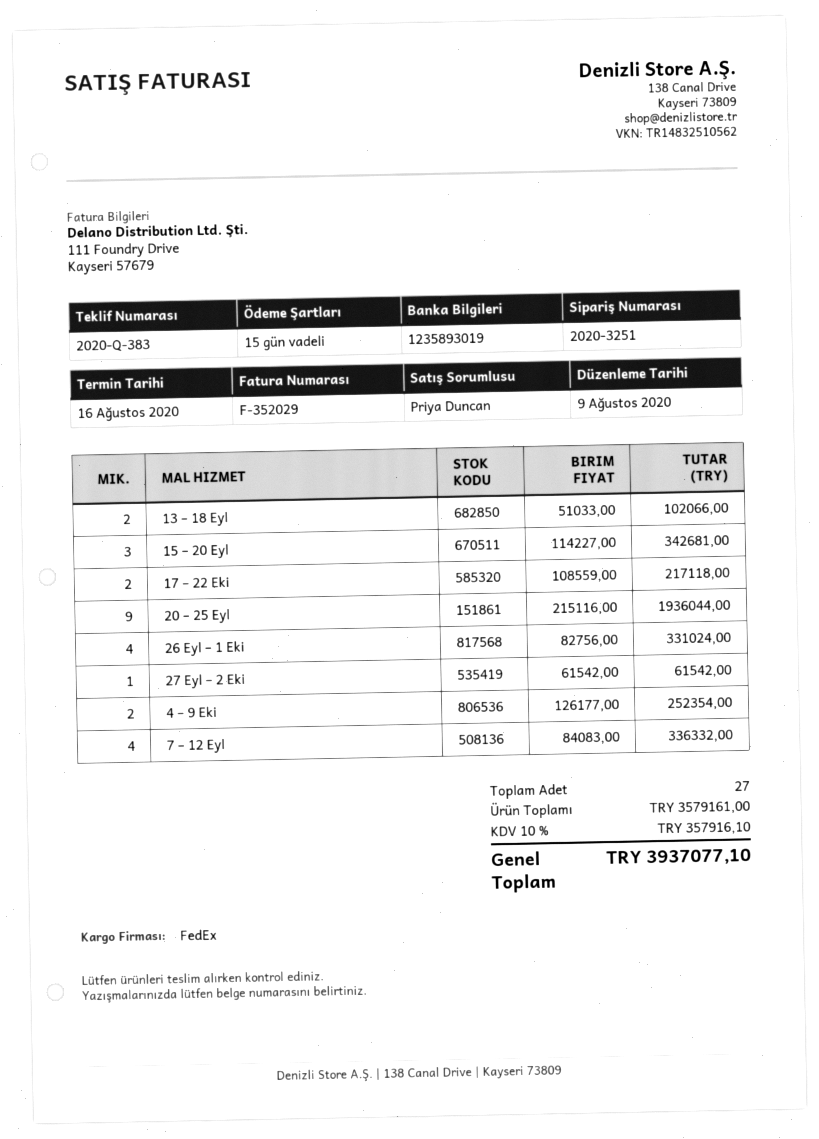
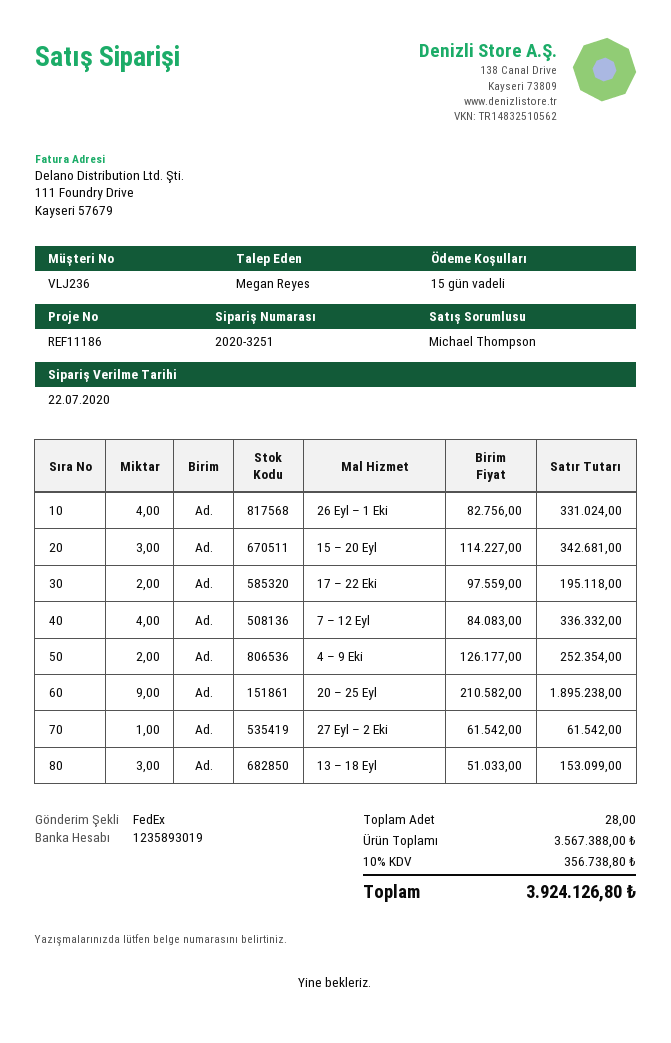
sales rep: Priya Duncan -> Michael Thompson
13 – 18 Eyl: 2 x 51033.00 = 102066.00 -> 3 x 51033.00 = 153099.00
17 – 22 Eki: 2 x 108559.00 = 217118.00 -> 2 x 97559.00 = 195118.00
20 – 25 Eyl: 9 x 215116.00 = 1936044.00 -> 9 x 210582.00 = 1895238.00
total quantity: 27 -> 28
subtotal: 3579161.00 -> 3567388.00
tax: 10% = 357916.10 -> 10% = 356738.80
total: 3937077.10 -> 3924126.80

